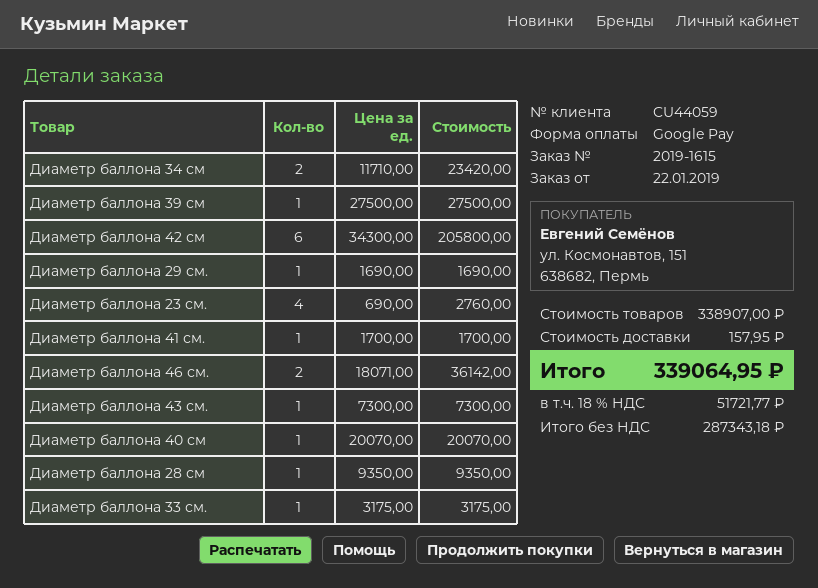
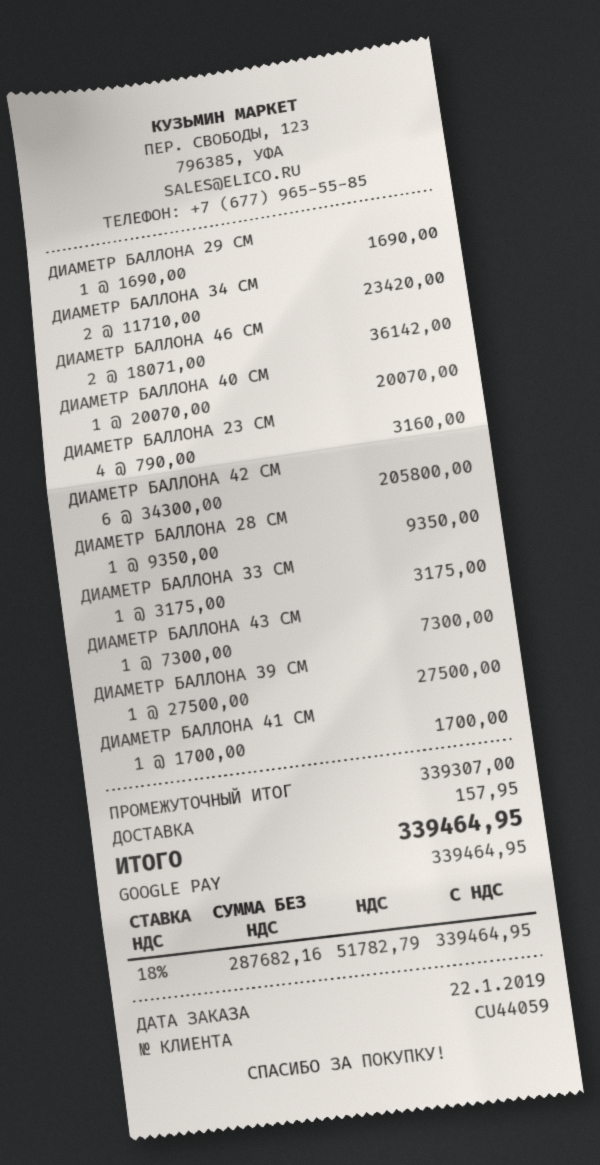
Диаметр баллона 23 см.: 4 x 690.00 = 2760.00 -> 4 x 790.00 = 3160.00
subtotal: 338907.00 -> 339307.00
net: 287343.18 -> 287682.16
tax: 18% = 51721.77 -> 18% = 51782.79
total: 339064.95 -> 339464.95

